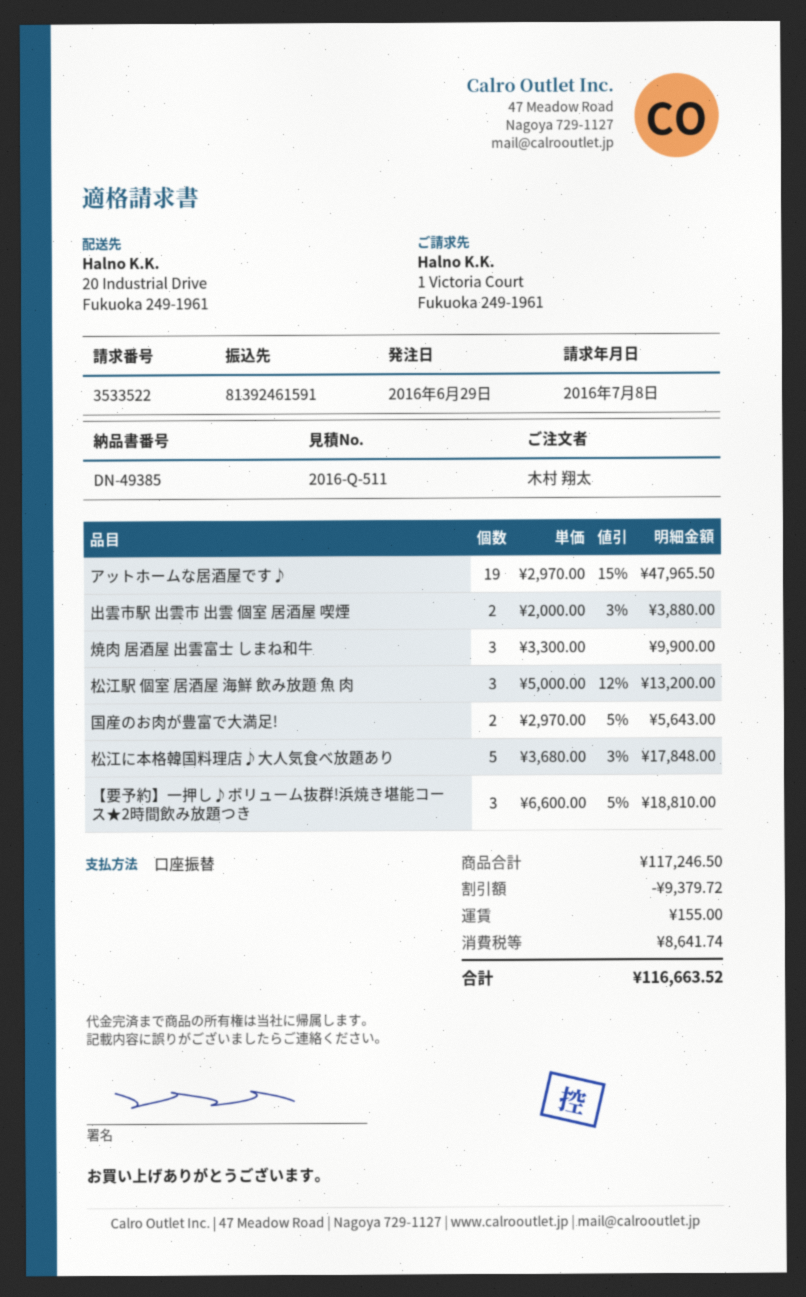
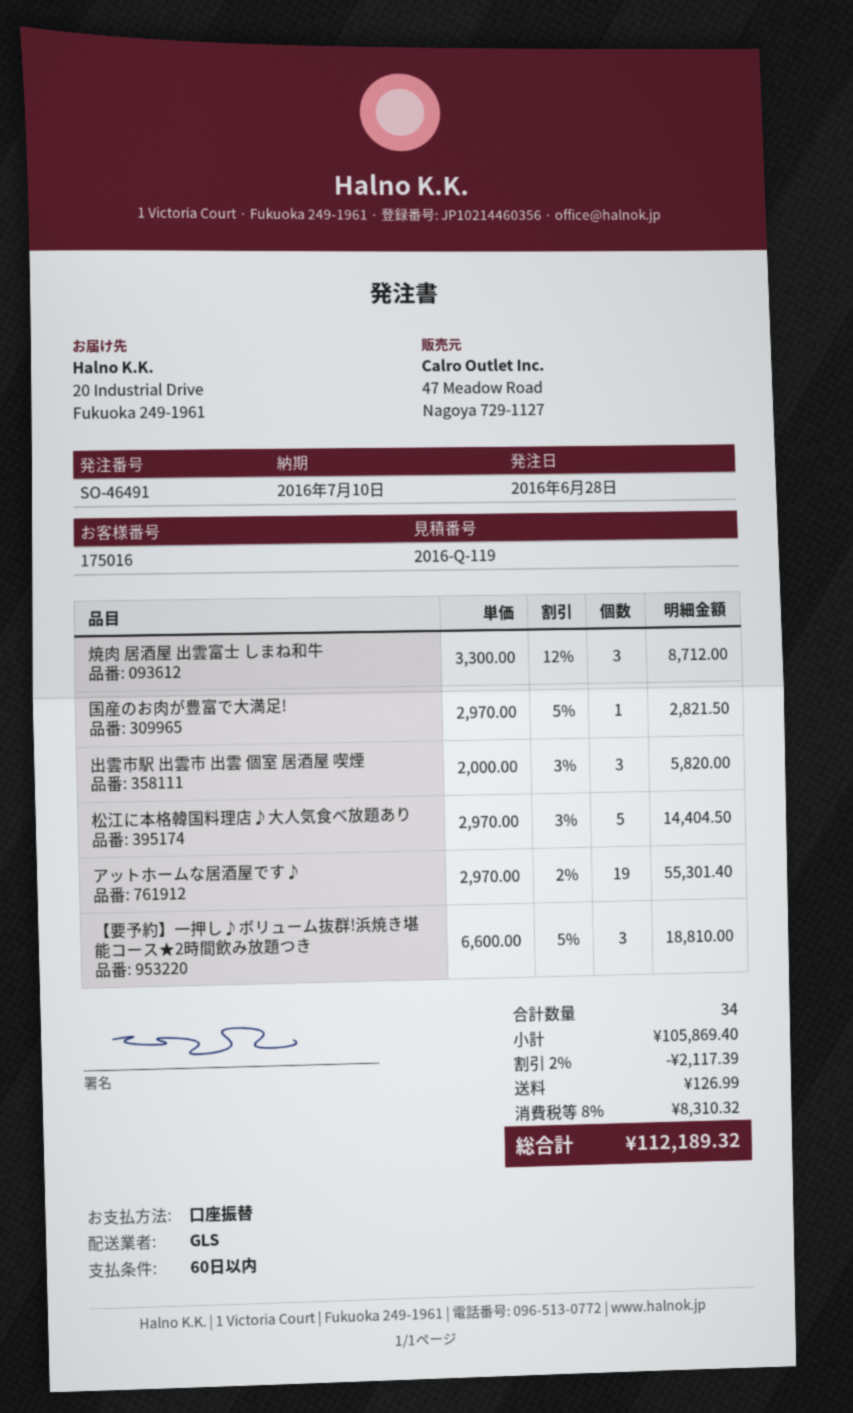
quote number: 2016-Q-511 -> 2016-Q-119
order date: 2016-06-29 -> 2016-06-28
アットホームな居酒屋です♪: 19 x 2970.00 - 15% = 47965.50 -> 19 x 2970.00 - 2% = 55301.40
出雲市駅 出雲市 出雲 個室 居酒屋 喫煙: 2 x 2000.00 - 3% = 3880.00 -> 3 x 2000.00 - 3% = 5820.00
焼肉 居酒屋 出雲富士 しまね和牛: 3 x 3300.00 = 9900.00 -> 3 x 3300.00 - 12% = 8712.00
松江駅 個室 居酒屋 海鮮 飲み放題 魚 肉: 3 x 5000.00 - 12% = 13200.00 -> none
国産のお肉が豊富で大満足!: 2 x 2970.00 - 5% = 5643.00 -> 1 x 2970.00 - 5% = 2821.50
松江に本格韓国料理店♪大人気食べ放題あり: 5 x 3680.00 - 3% = 17848.00 -> 5 x 2970.00 - 3% = 14404.50
subtotal: 117246.50 -> 105869.40
discount: 9379.72 -> 2117.39
shipping: 155.00 -> 126.99
tax: 8641.74 -> 8310.32
total: 116663.52 -> 112189.32

